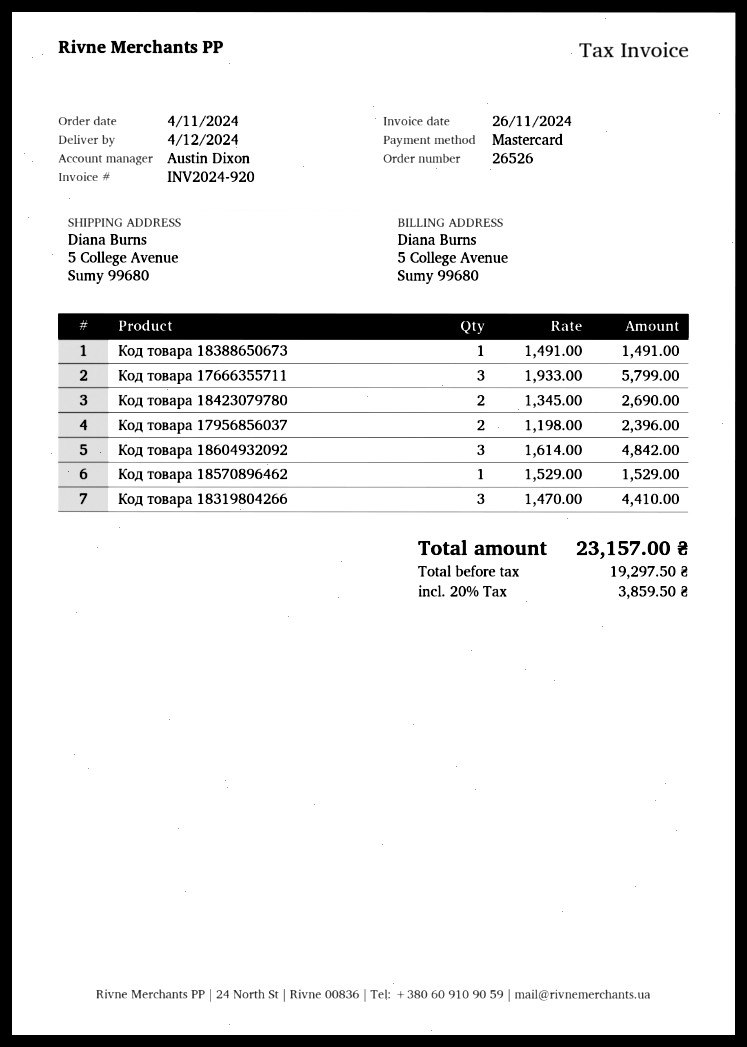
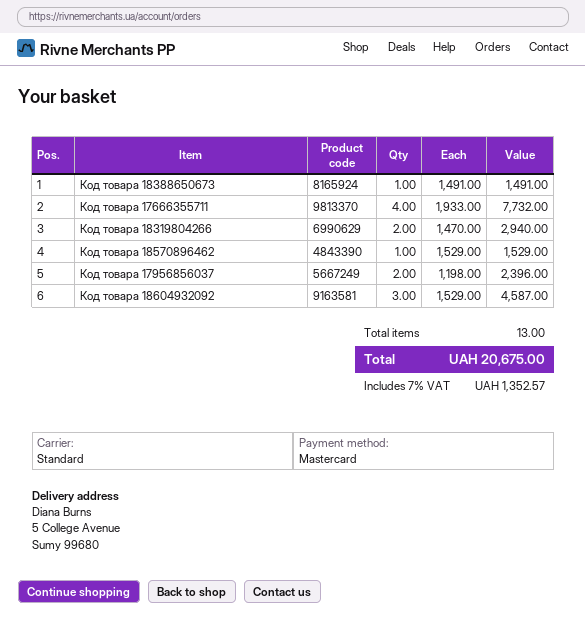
Код товара 17666355711: 3 x 1933.00 = 5799.00 -> 4 x 1933.00 = 7732.00
Код товара 18423079780: 2 x 1345.00 = 2690.00 -> none
Код товара 18604932092: 3 x 1614.00 = 4842.00 -> 3 x 1529.00 = 4587.00
Код товара 18319804266: 3 x 1470.00 = 4410.00 -> 2 x 1470.00 = 2940.00
tax: 20% = 3859.50 -> 7% = 1352.57
total: 23157.00 -> 20675.00

